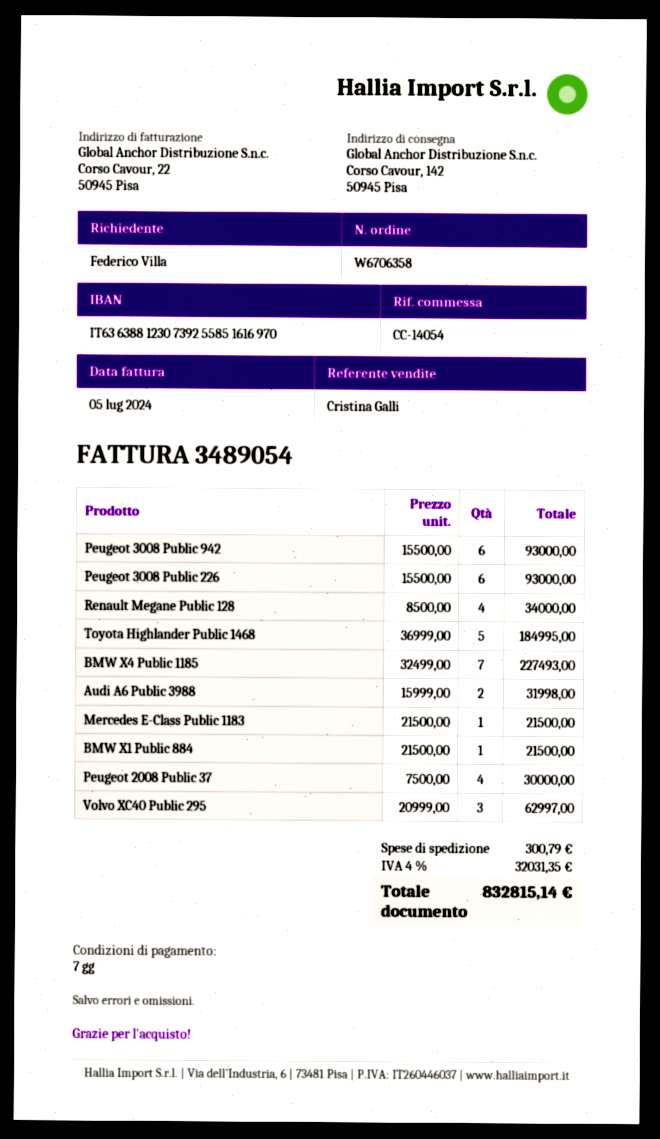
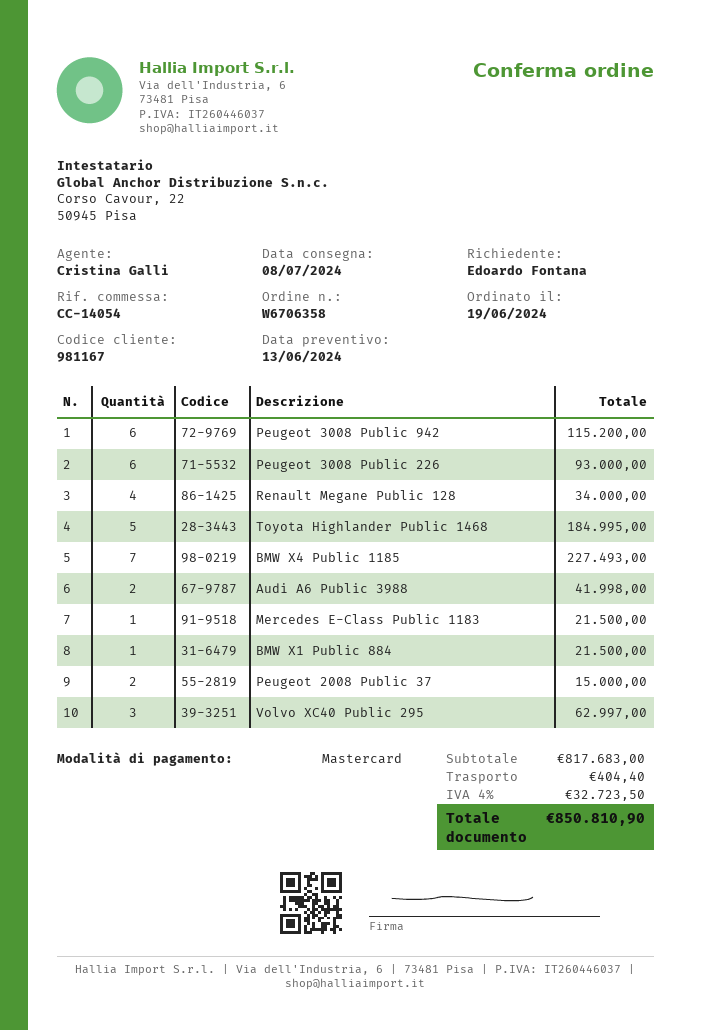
ordered by: Federico Villa -> Edoardo Fontana
Peugeot 3008 Public 942: 6 for 93000.00 -> 6 for 115200.00
Audi A6 Public 3988: 2 for 31998.00 -> 2 for 41998.00
Peugeot 2008 Public 37: 4 for 30000.00 -> 2 for 15000.00
shipping: 300.79 -> 404.40
tax: 4% = 32031.35 -> 4% = 32723.50
total: 832815.14 -> 850810.90

